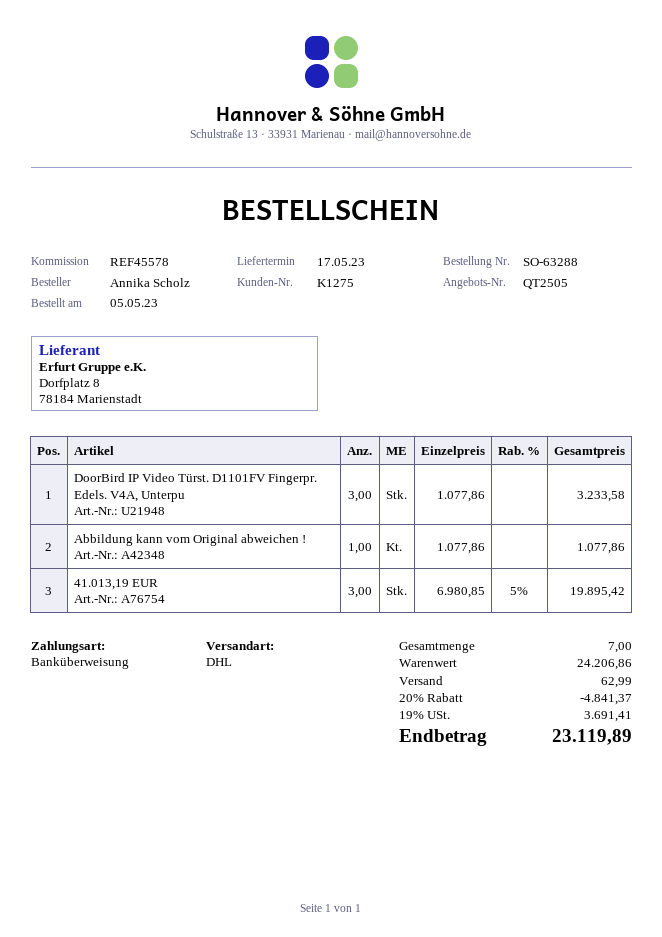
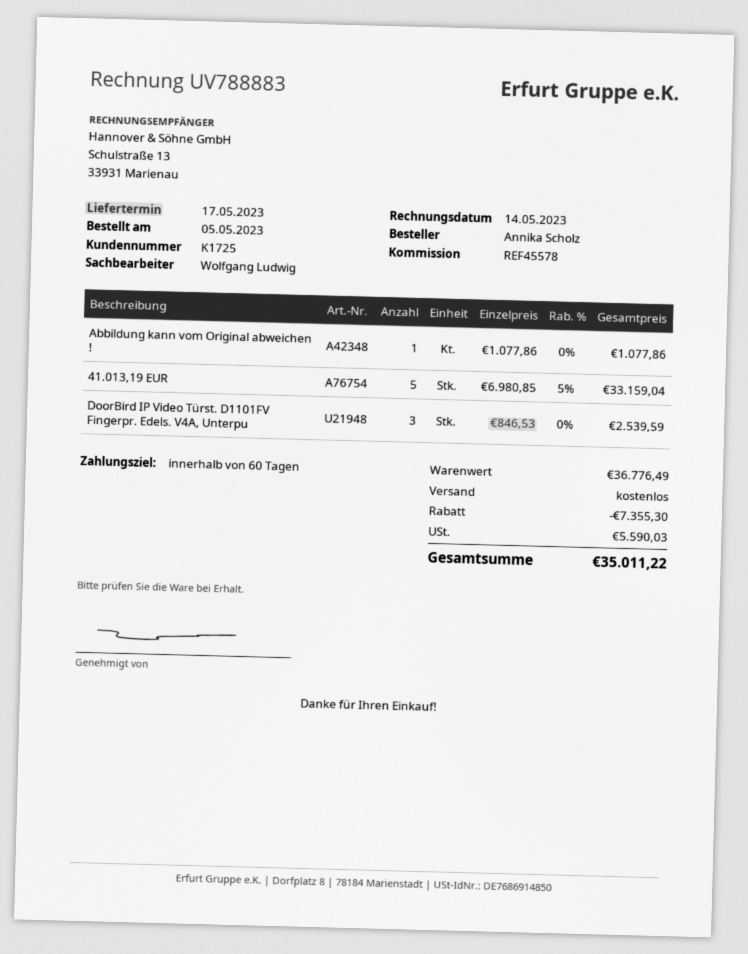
customer number: K1275 -> K1725
DoorBird IP Video Türst. D1101FV Fingerpr. Edels. V4A, Unterpu: 3 x 1077.86 = 3233.58 -> 3 x 846.53 = 2539.59
41.013,19 EUR: 3 x 6980.85 - 5% = 19895.42 -> 5 x 6980.85 - 5% = 33159.04
subtotal: 24206.86 -> 36776.49
discount: 4841.37 -> 7355.30
shipping: 62.99 -> 0.00
tax: 3691.41 -> 5590.03
total: 23119.89 -> 35011.22

